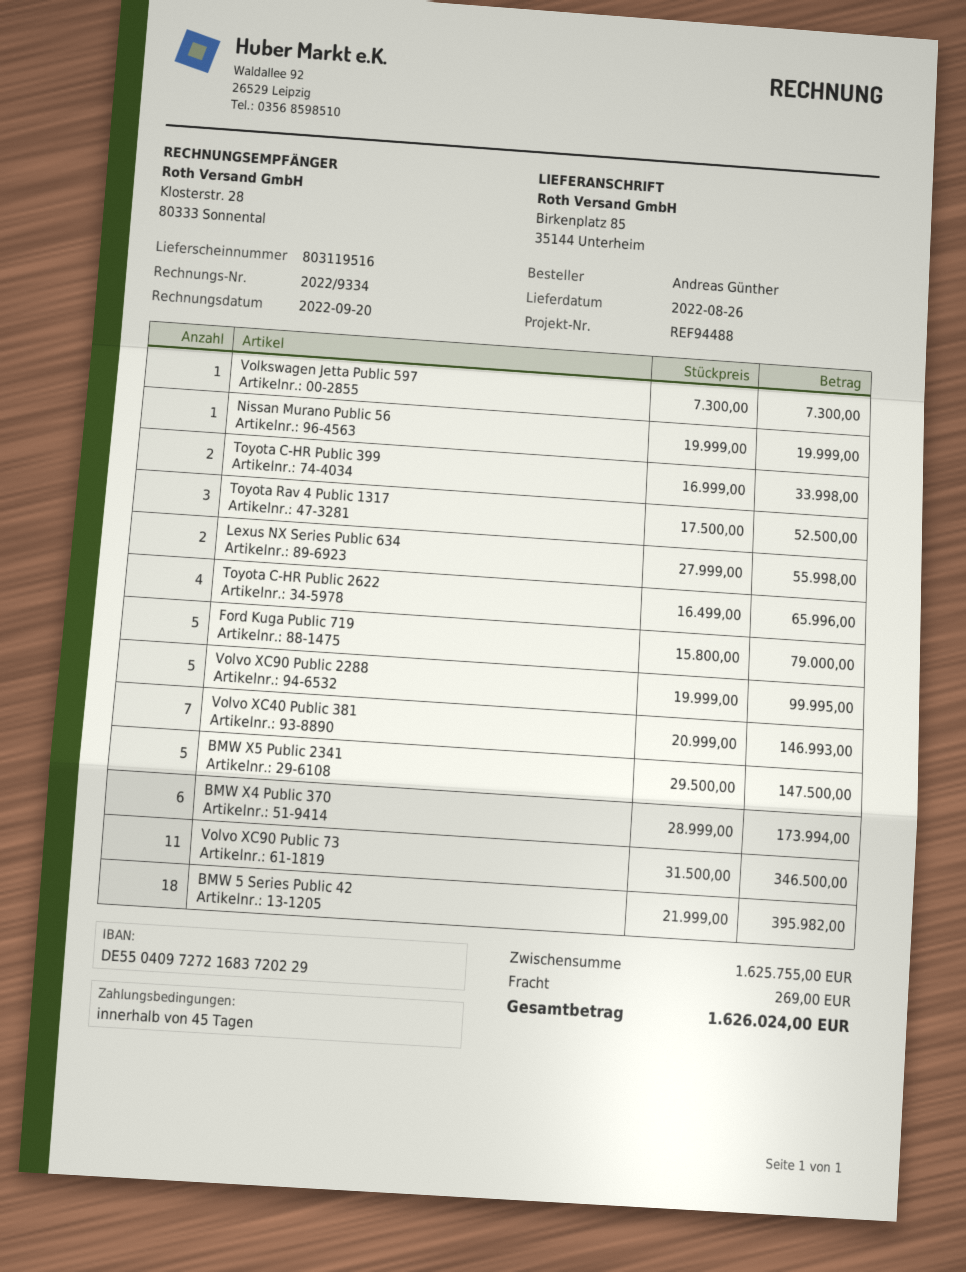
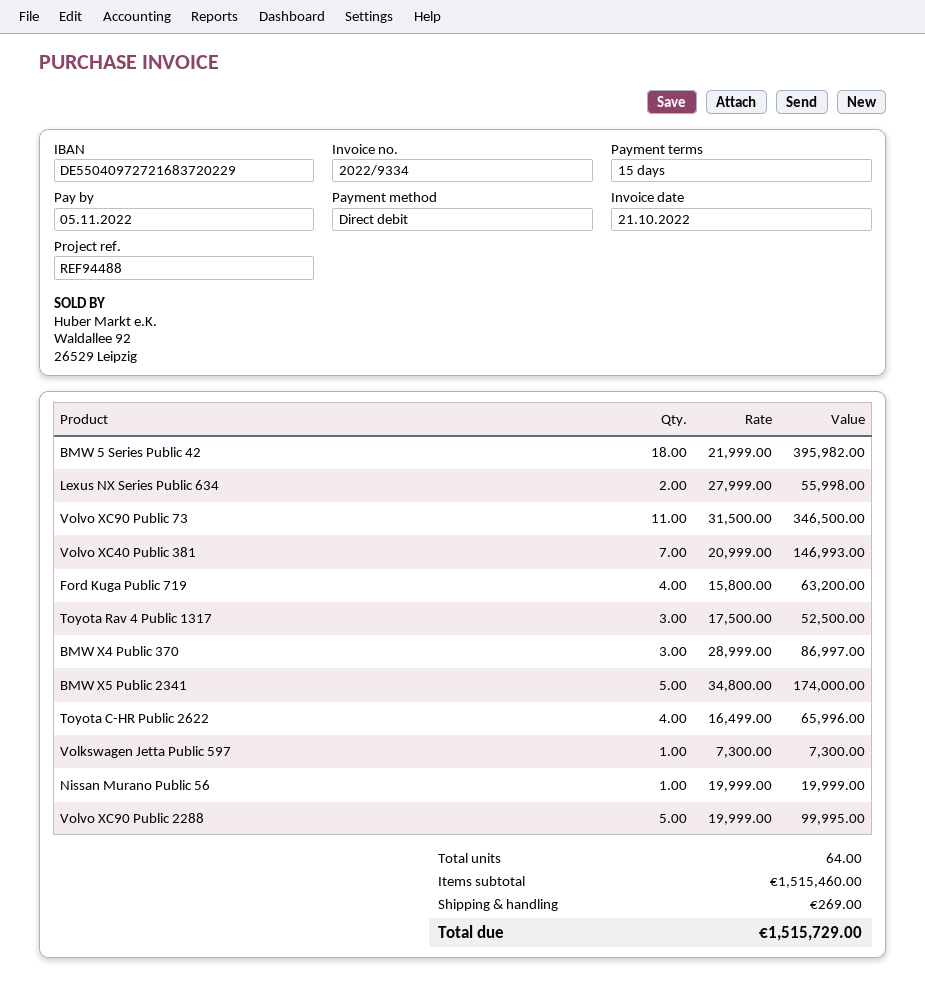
invoice date: 2022-09-20 -> 2022-10-21
payment terms: 45 days -> 15 days
Toyota C-HR Public 399: 2 x 16999.00 = 33998.00 -> none
Ford Kuga Public 719: 5 x 15800.00 = 79000.00 -> 4 x 15800.00 = 63200.00
BMW X5 Public 2341: 5 x 29500.00 = 147500.00 -> 5 x 34800.00 = 174000.00
BMW X4 Public 370: 6 x 28999.00 = 173994.00 -> 3 x 28999.00 = 86997.00
subtotal: 1625755.00 -> 1515460.00
total: 1626024.00 -> 1515729.00

